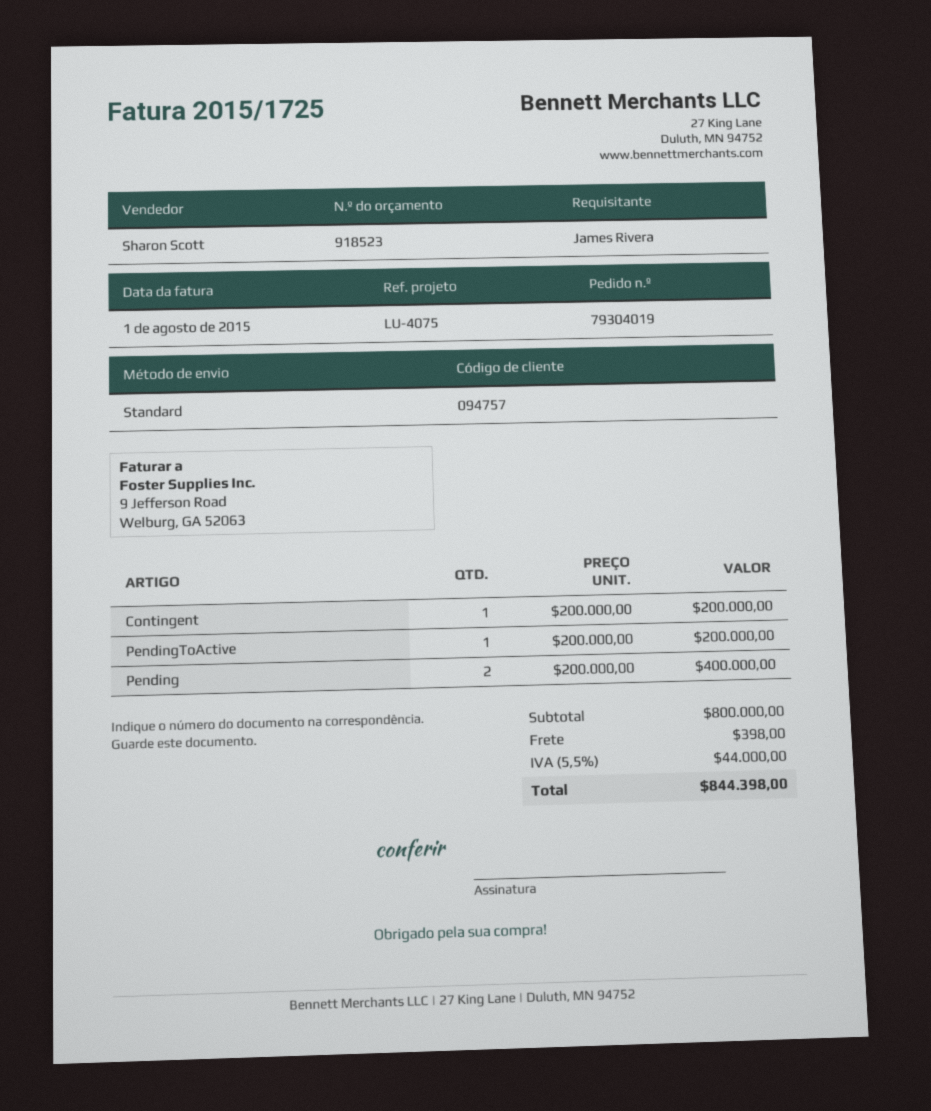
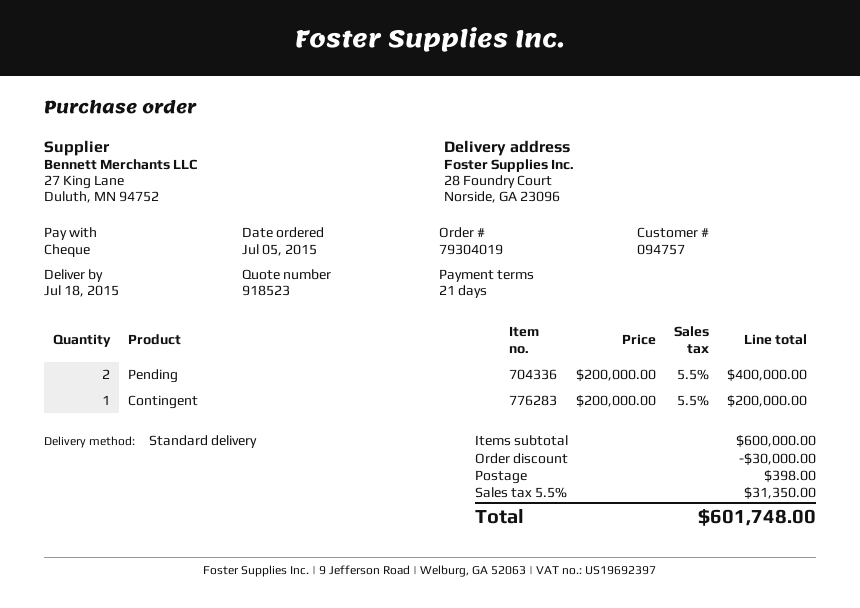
PendingToActive: 1 x 200000.00 = 200000.00 -> none
subtotal: 800000.00 -> 600000.00
discount: none -> 30000.00
tax: 5.5% = 44000.00 -> 5.5% = 31350.00
total: 844398.00 -> 601748.00

